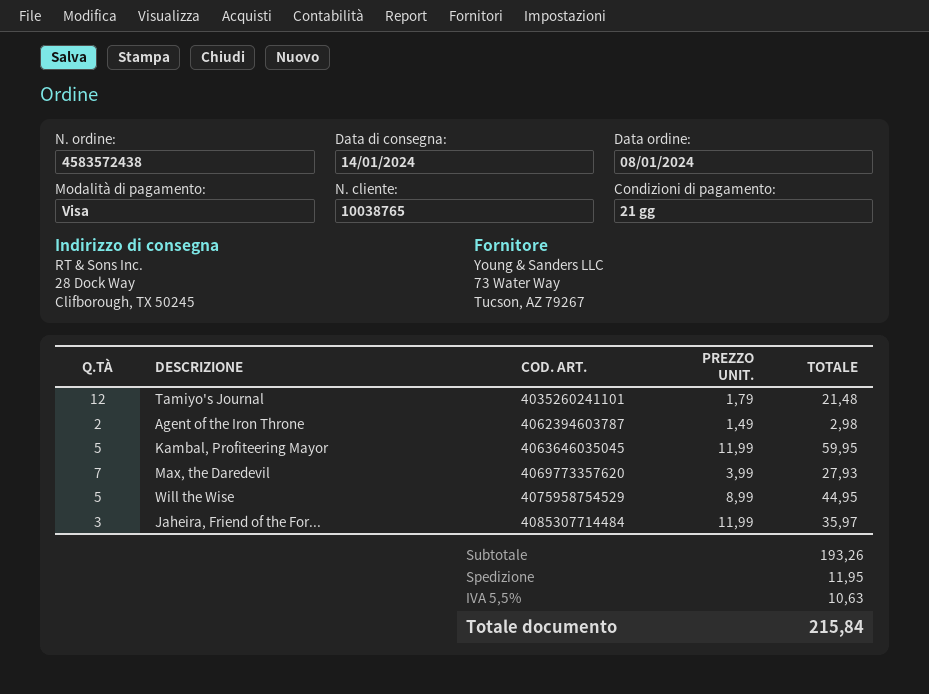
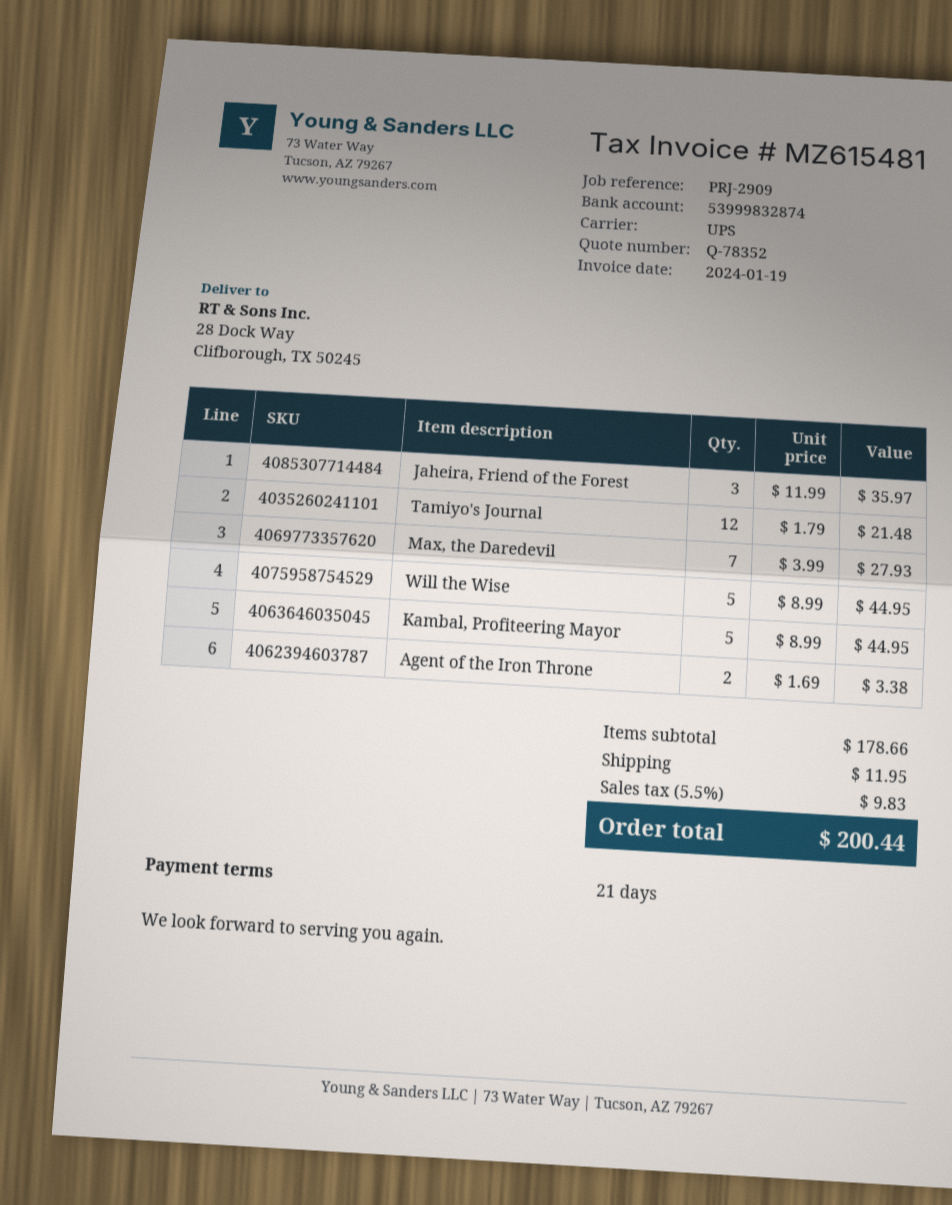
Agent of the Iron Throne: 2 x 1.49 = 2.98 -> 2 x 1.69 = 3.38
Kambal, Profiteering Mayor: 5 x 11.99 = 59.95 -> 5 x 8.99 = 44.95
subtotal: 193.26 -> 178.66
tax: 5.5% = 10.63 -> 5.5% = 9.83
total: 215.84 -> 200.44

